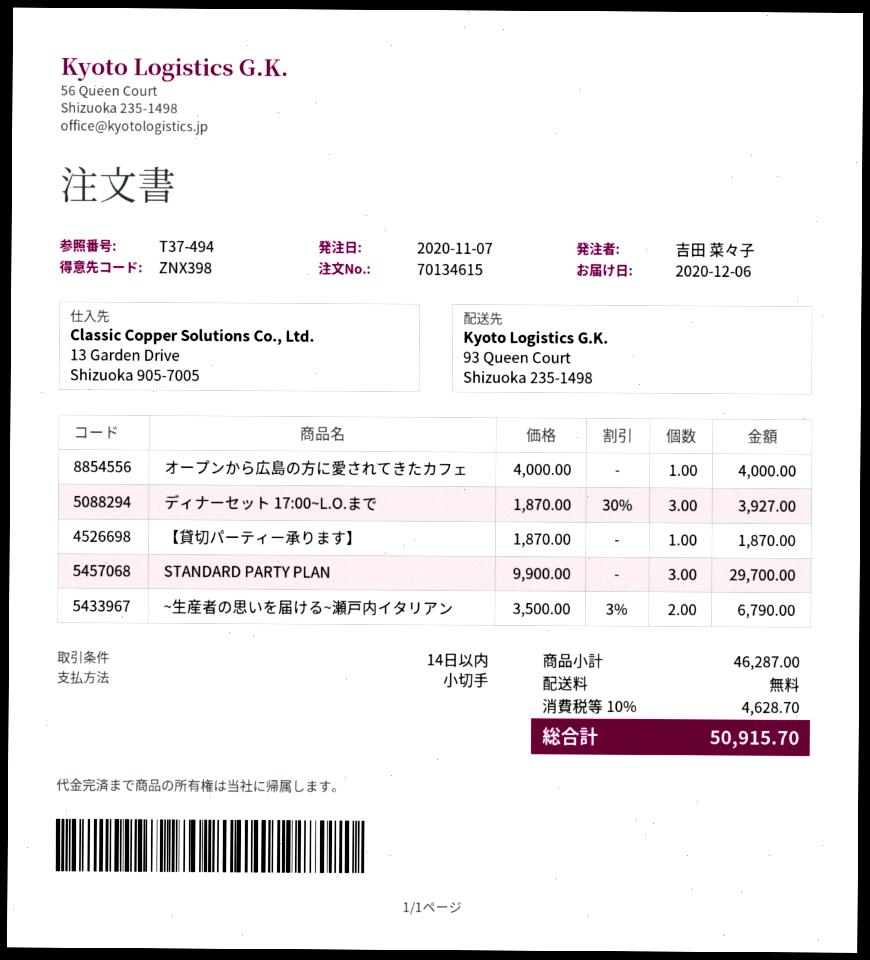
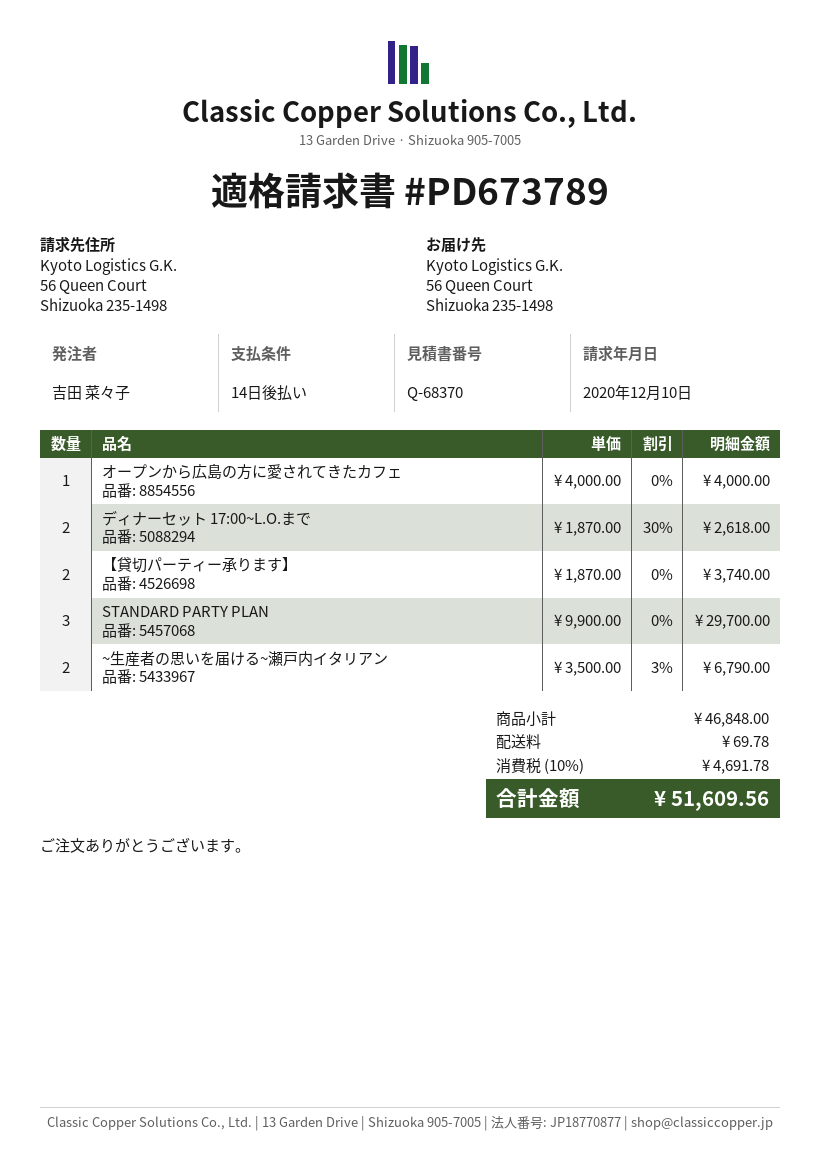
ship to: 93 Queen Court, Shizuoka 235-1498 -> 56 Queen Court, Shizuoka 235-1498
ディナーセット 17:00~L.O.まで: 3 x 1870.00 - 30% = 3927.00 -> 2 x 1870.00 - 30% = 2618.00
【貸切パーティー承ります】: 1 x 1870.00 = 1870.00 -> 2 x 1870.00 = 3740.00
subtotal: 46287.00 -> 46848.00
shipping: 0.00 -> 69.78
tax: 10% = 4628.70 -> 10% = 4691.78
total: 50915.70 -> 51609.56

